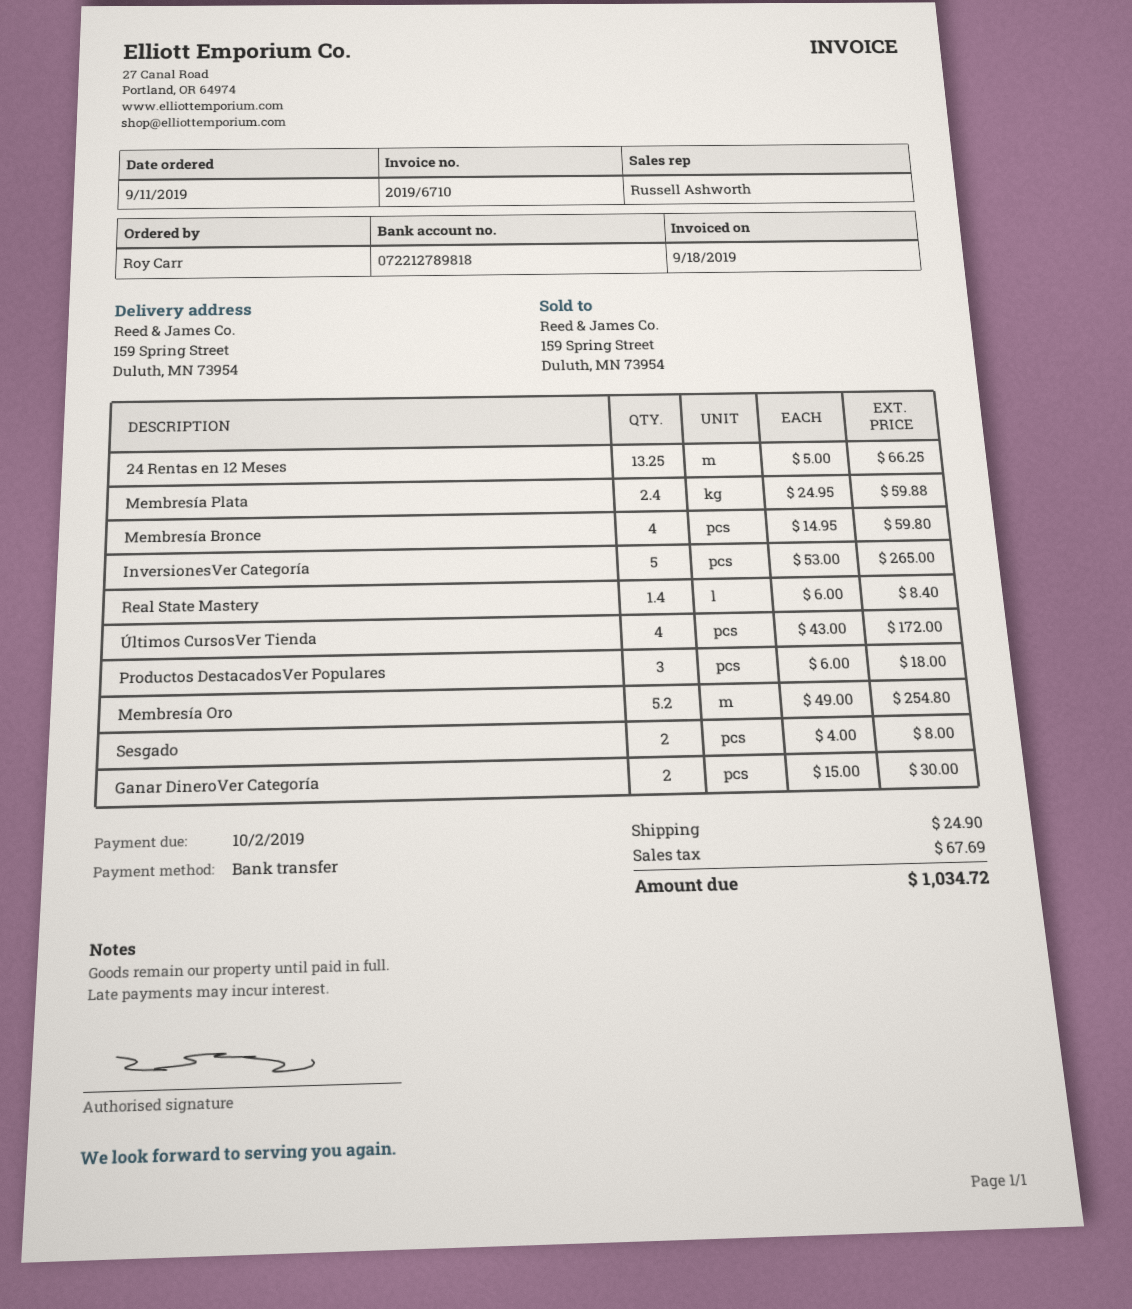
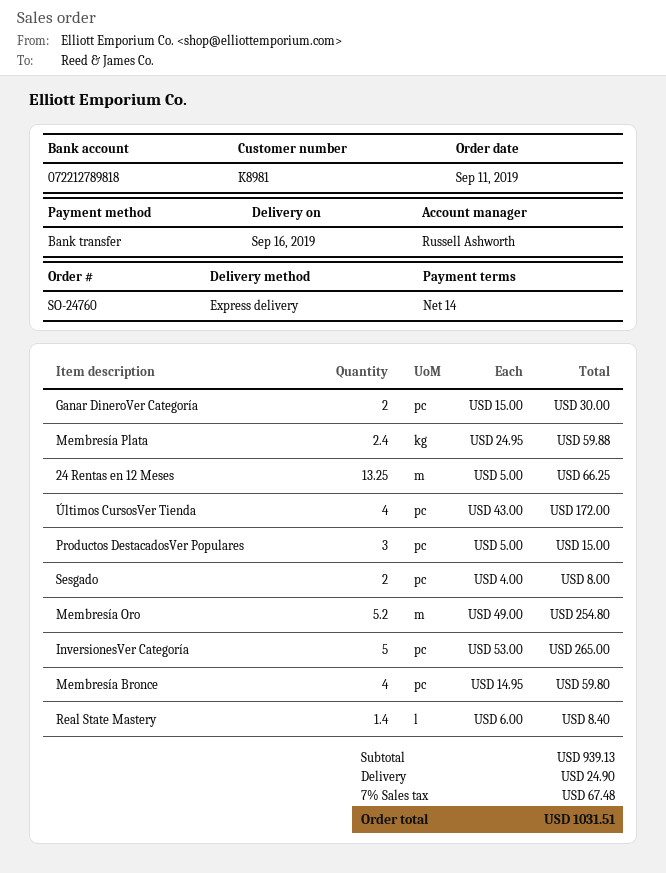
Productos DestacadosVer Populares: 3 x 6.00 = 18.00 -> 3 x 5.00 = 15.00
tax: 67.69 -> 67.48
total: 1034.72 -> 1031.51

